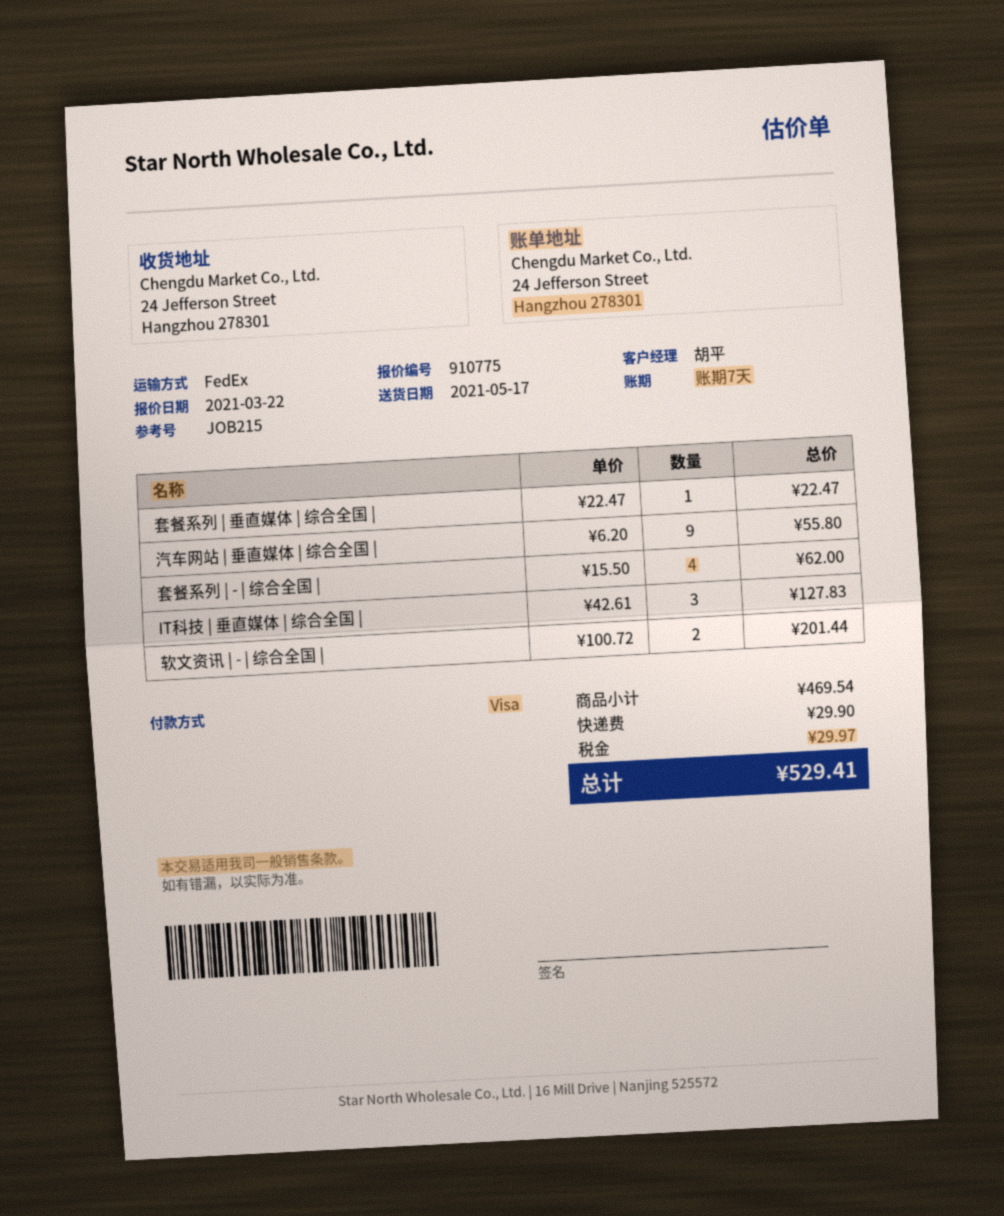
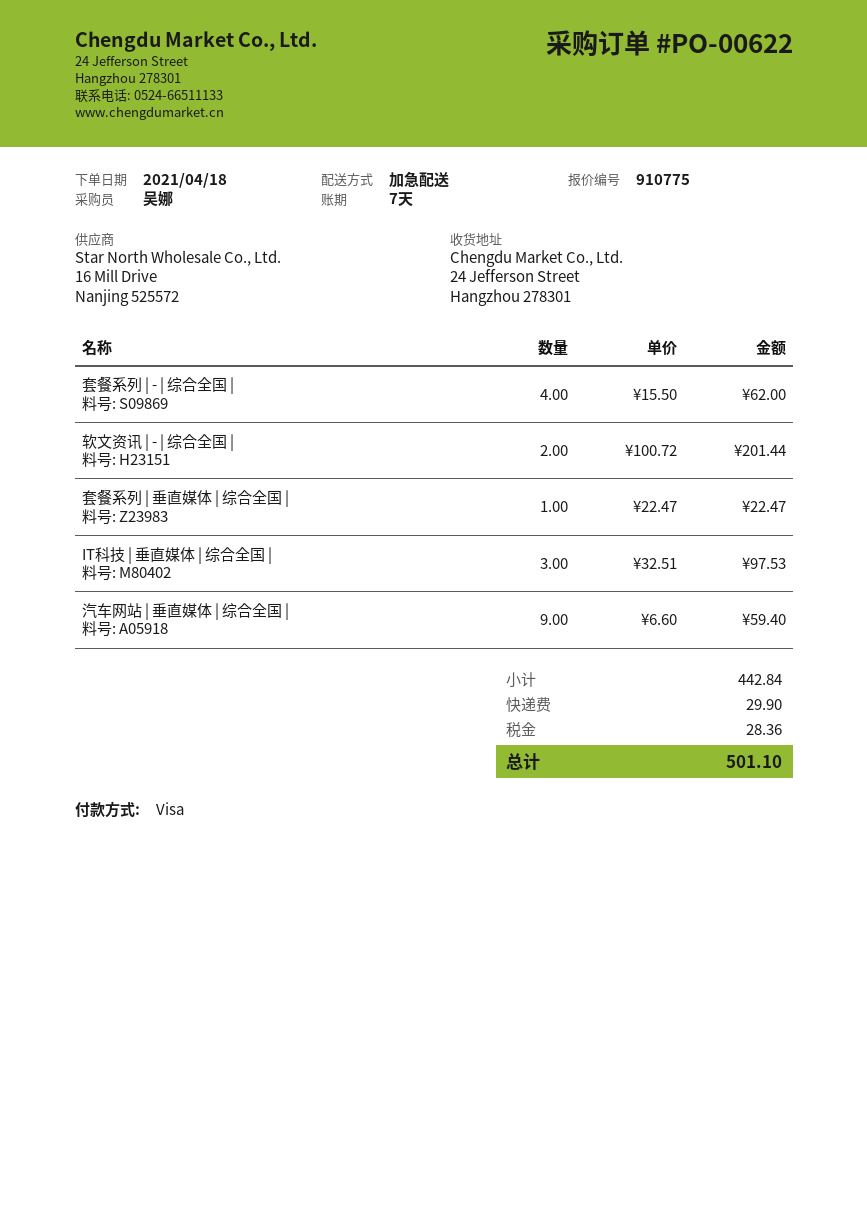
shipping method: FedEx -> express
汽车网站 | 垂直媒体 | 综合全国 |: 9 x 6.20 = 55.80 -> 9 x 6.60 = 59.40
IT科技 | 垂直媒体 | 综合全国 |: 3 x 42.61 = 127.83 -> 3 x 32.51 = 97.53
subtotal: 469.54 -> 442.84
tax: 29.97 -> 28.36
total: 529.41 -> 501.10

